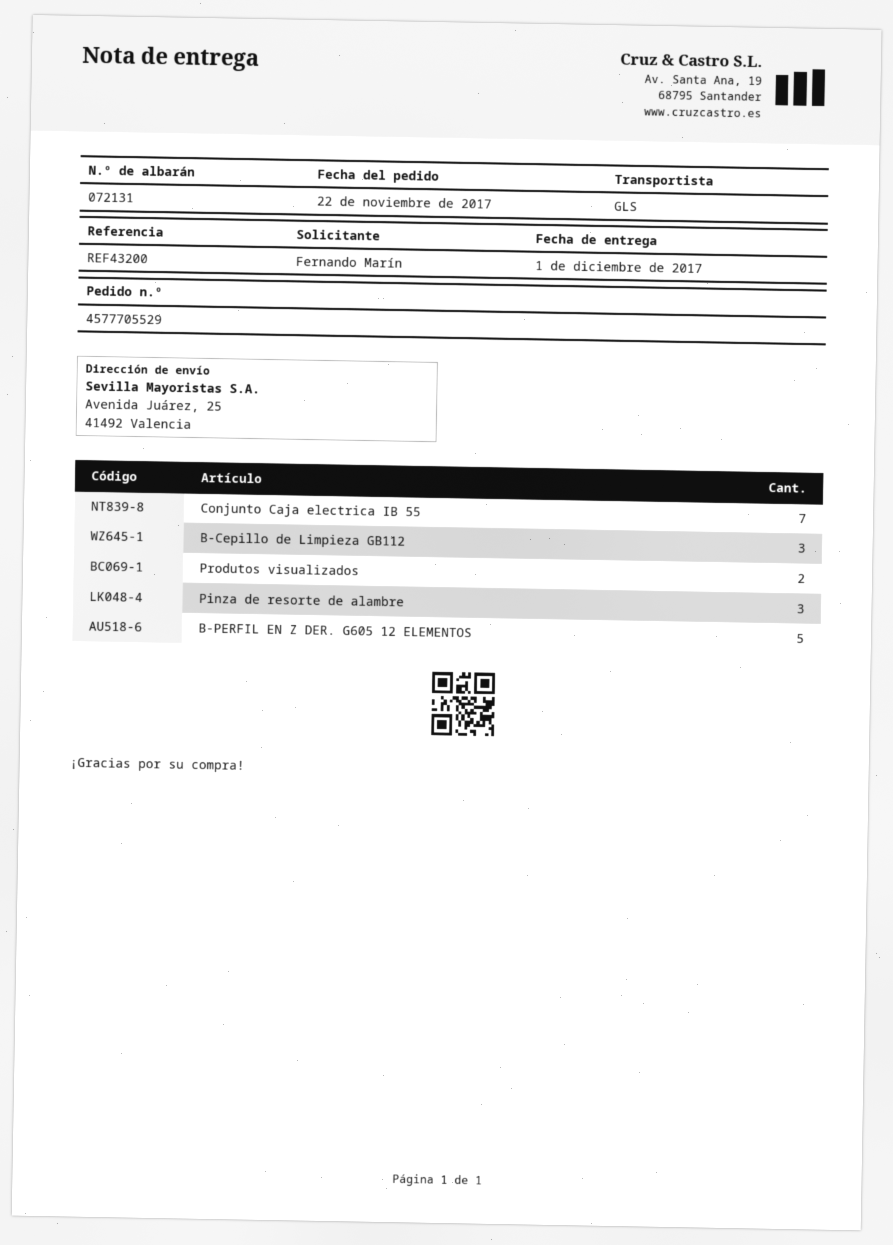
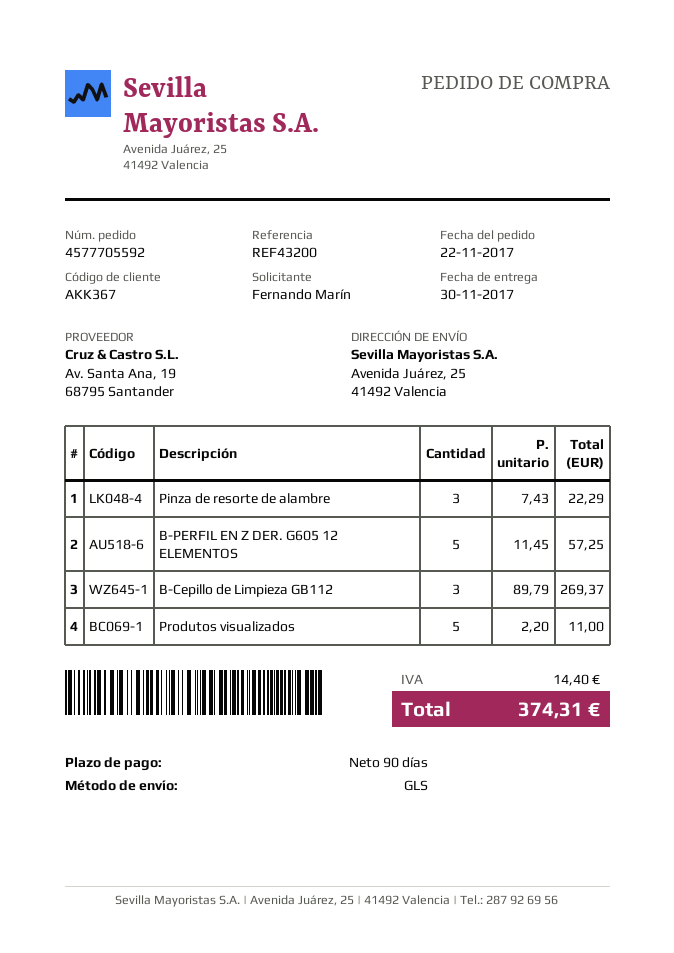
order number: 4577705529 -> 4577705592
delivery date: 2017-12-01 -> 2017-11-30
Conjunto Caja electrica IB 55: 7 -> none
Produtos visualizados: 2 -> 5

